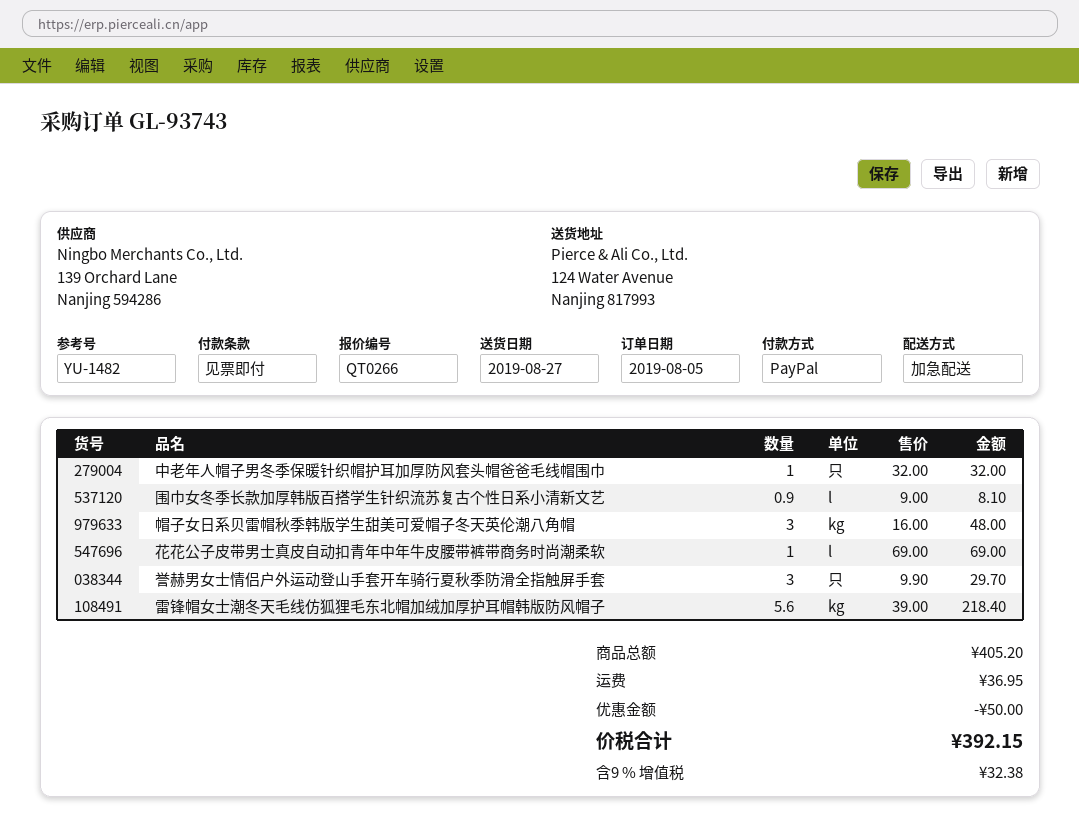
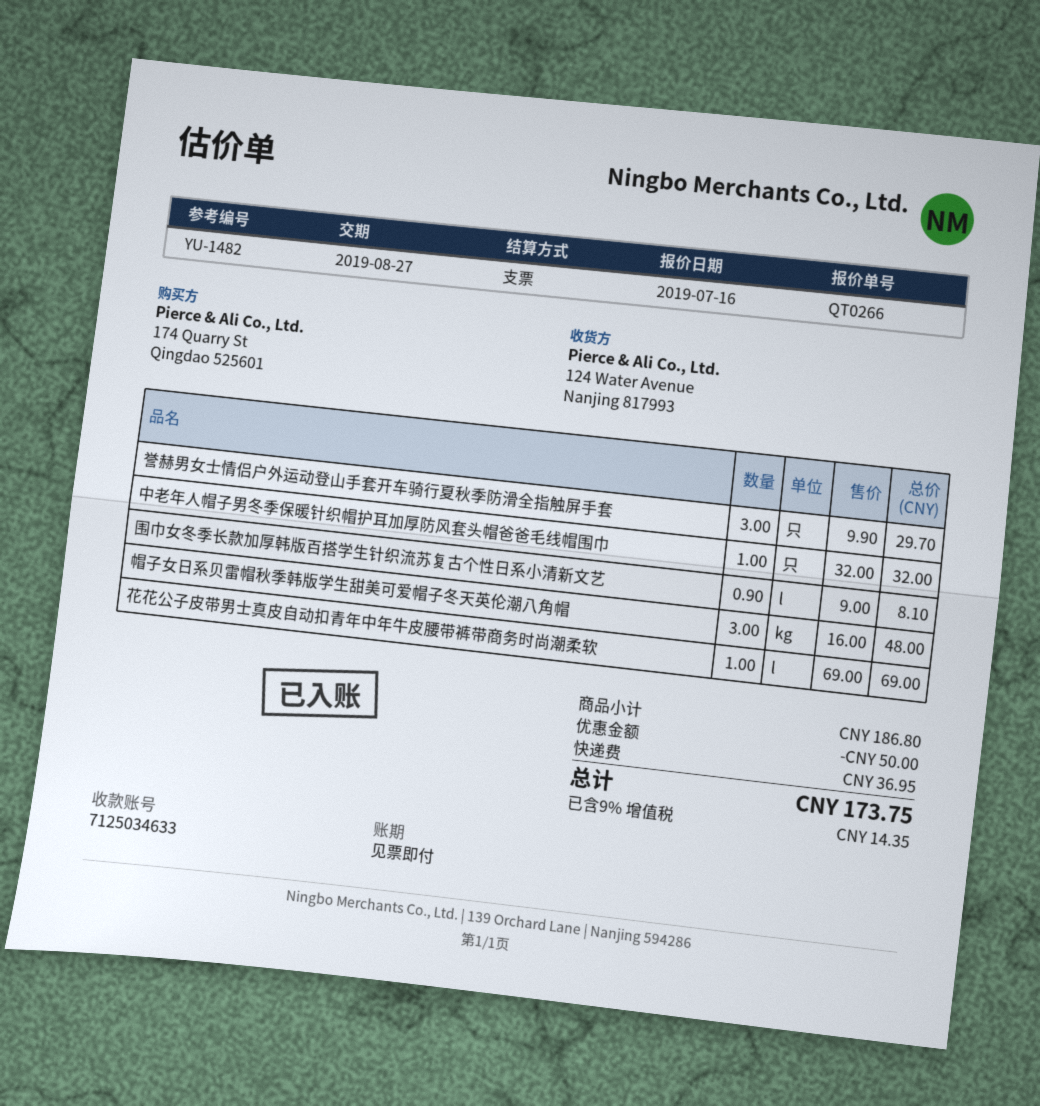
payment method: PayPal -> cheque
雷锋帽女士潮冬天毛线仿狐狸毛东北帽加绒加厚护耳帽韩版防风帽子: 5.6 x 39.00 = 218.40 -> none
subtotal: 405.20 -> 186.80
tax: 9% = 32.38 -> 9% = 14.35
total: 392.15 -> 173.75

